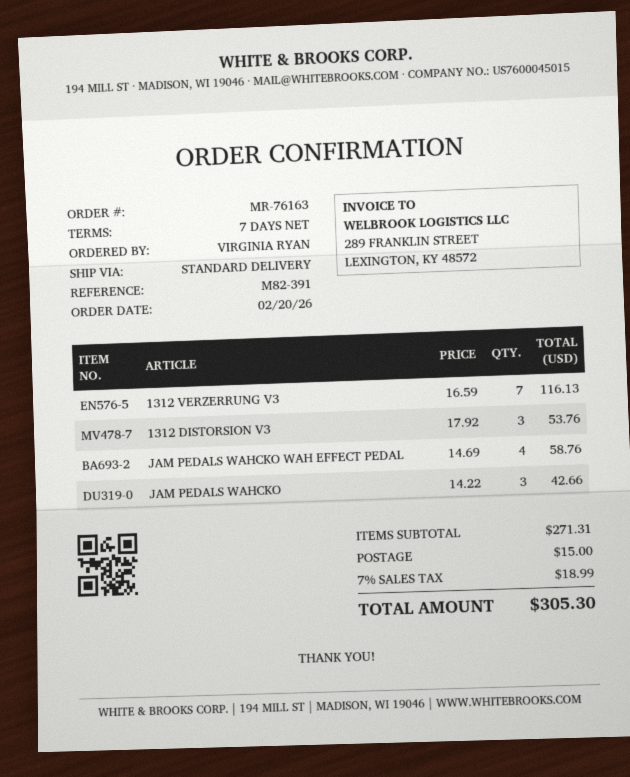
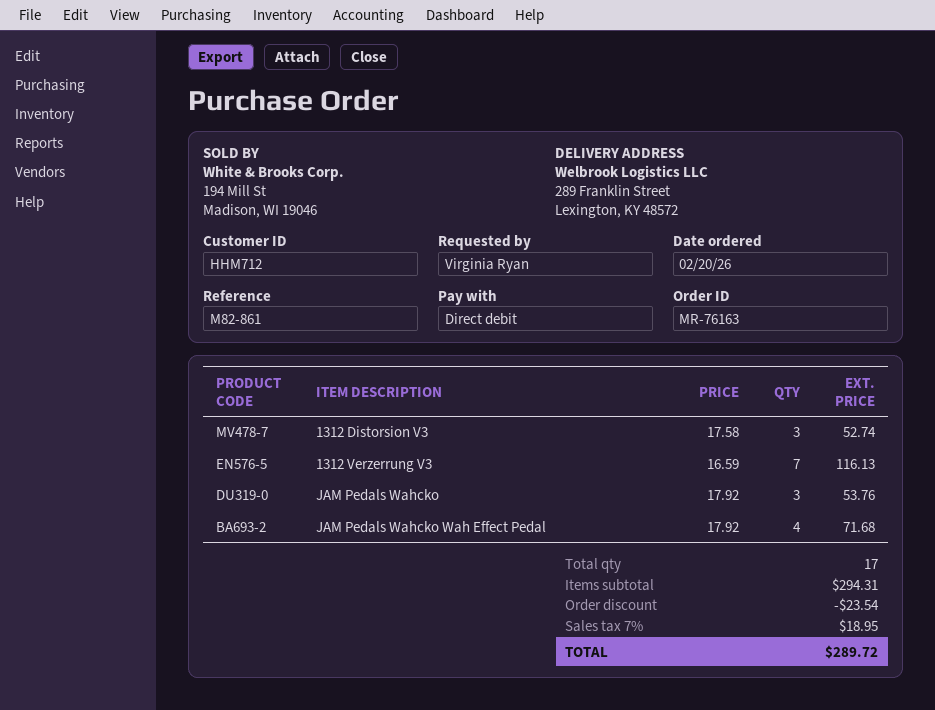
reference: M82-391 -> M82-861
1312 DISTORSION V3: 3 x 17.92 = 53.76 -> 3 x 17.58 = 52.74
JAM PEDALS WAHCKO WAH EFFECT PEDAL: 4 x 14.69 = 58.76 -> 4 x 17.92 = 71.68
JAM PEDALS WAHCKO: 3 x 14.22 = 42.66 -> 3 x 17.92 = 53.76
subtotal: 271.31 -> 294.31
discount: none -> 23.54
shipping: 15.00 -> none
tax: 7% = 18.99 -> 7% = 18.95
total: 305.30 -> 289.72

